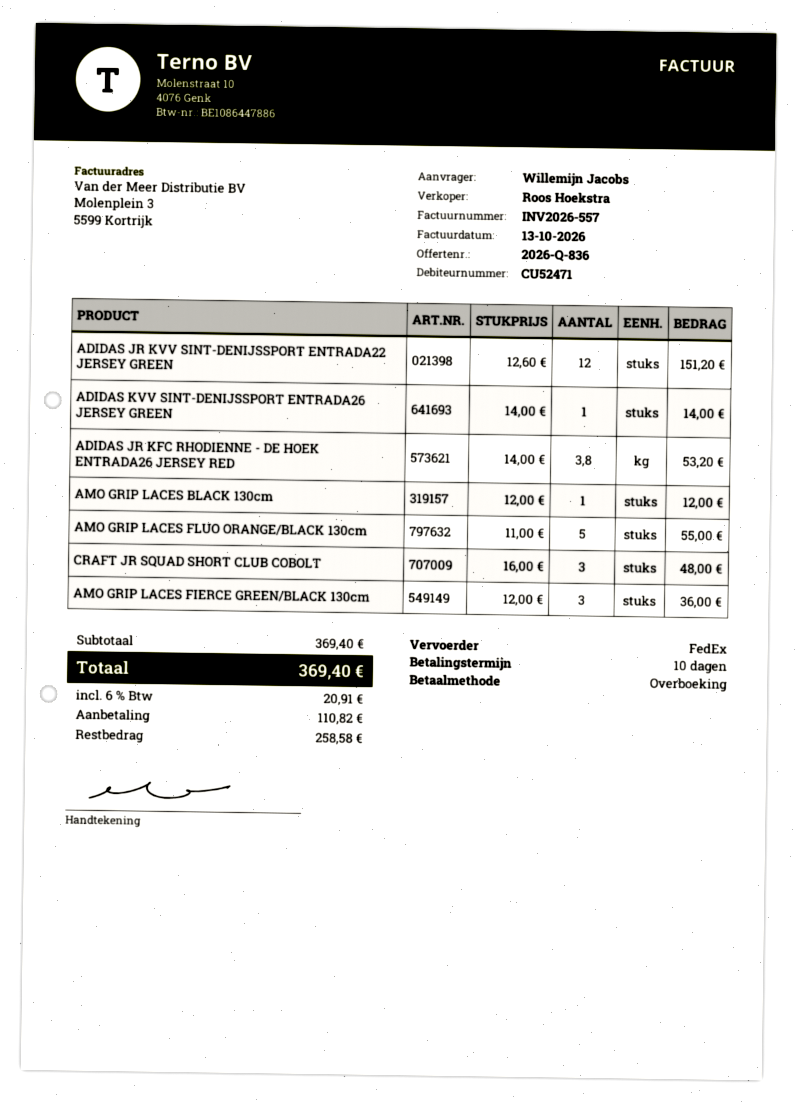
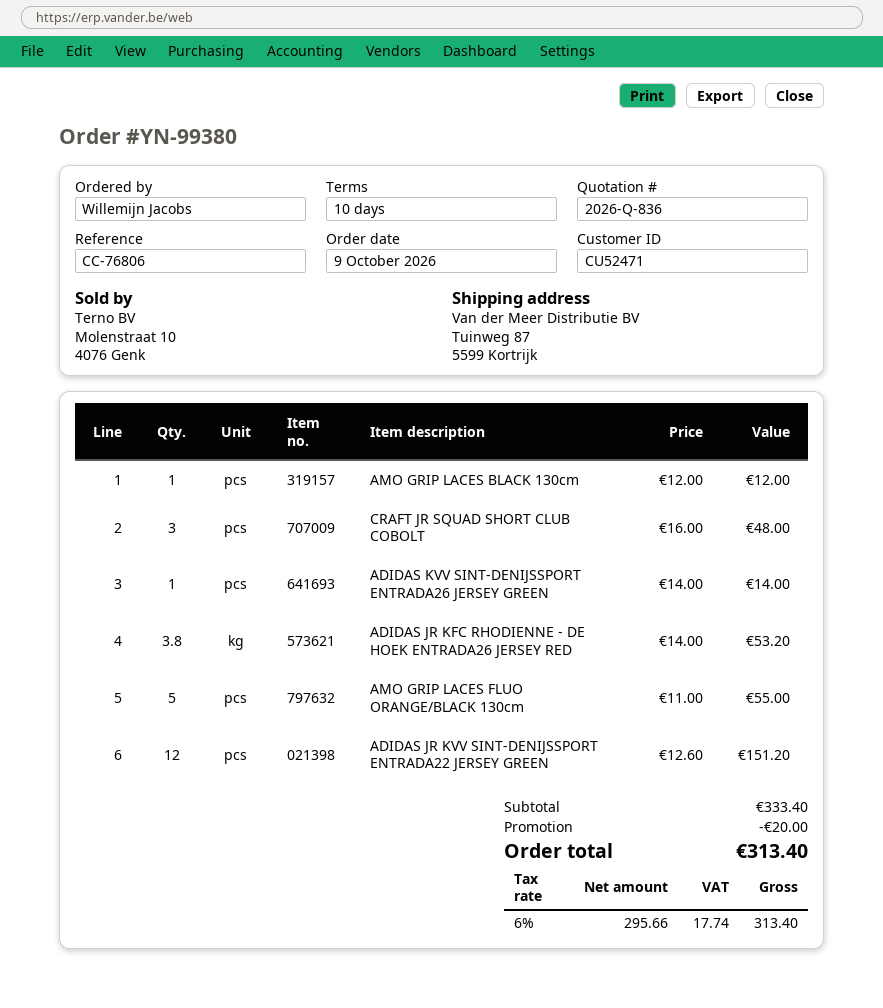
AMO GRIP LACES FIERCE GREEN/BLACK 130cm: 3 x 12.00 = 36.00 -> none
subtotal: 369.40 -> 333.40
discount: none -> 20.00
tax: 6% = 20.91 -> 6% = 17.74
total: 369.40 -> 313.40

